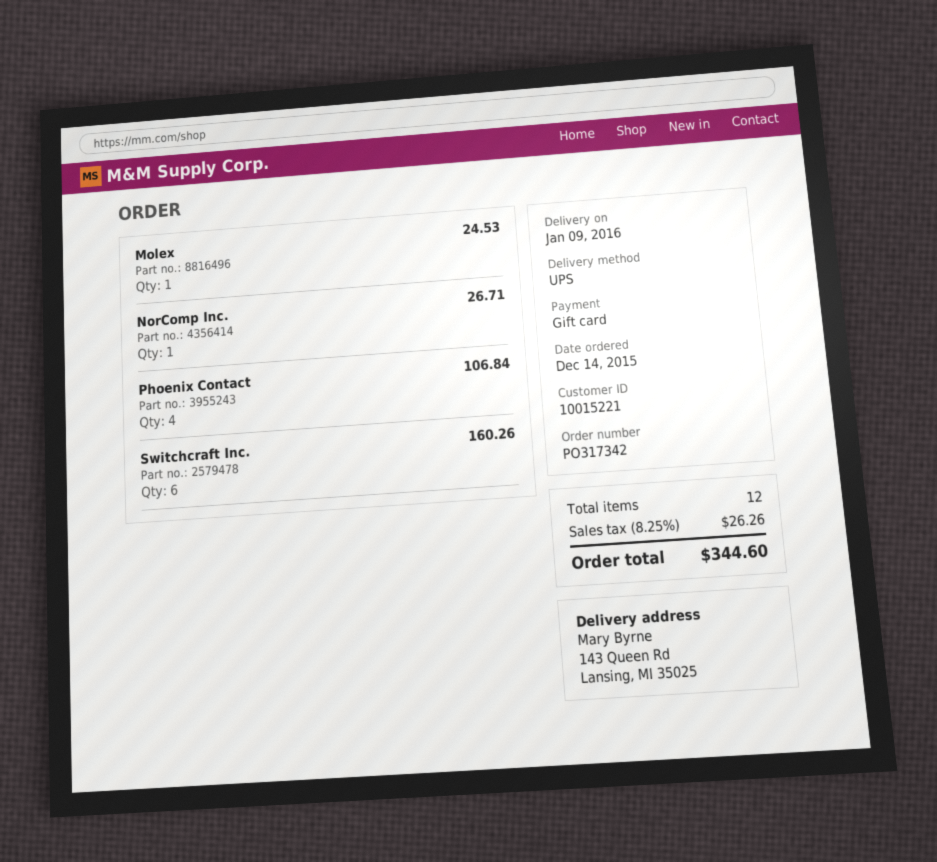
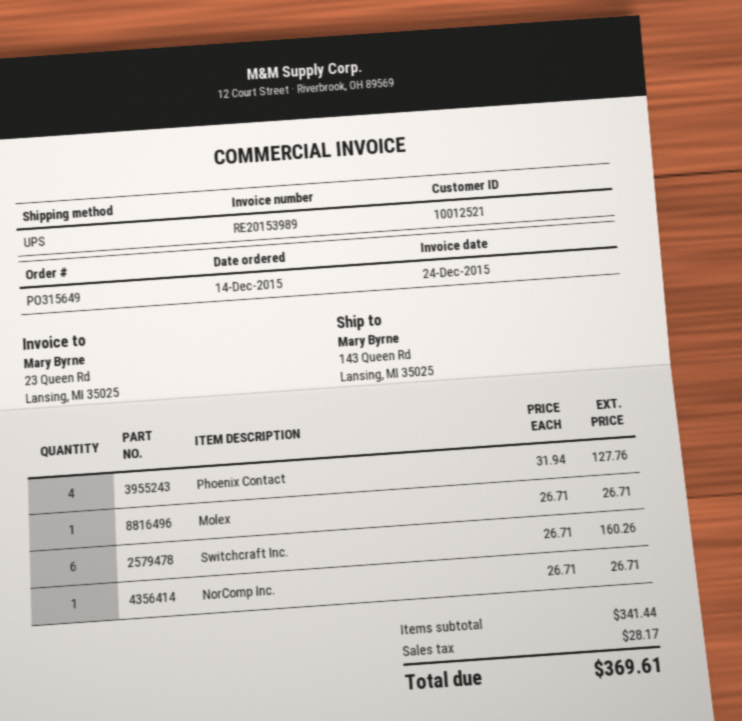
order number: PO317342 -> PO315649
customer number: 10015221 -> 10012521
Molex: 1 for 24.53 -> 1 for 26.71
Phoenix Contact: 4 for 106.84 -> 4 for 127.76
tax: 26.26 -> 28.17
total: 344.60 -> 369.61

